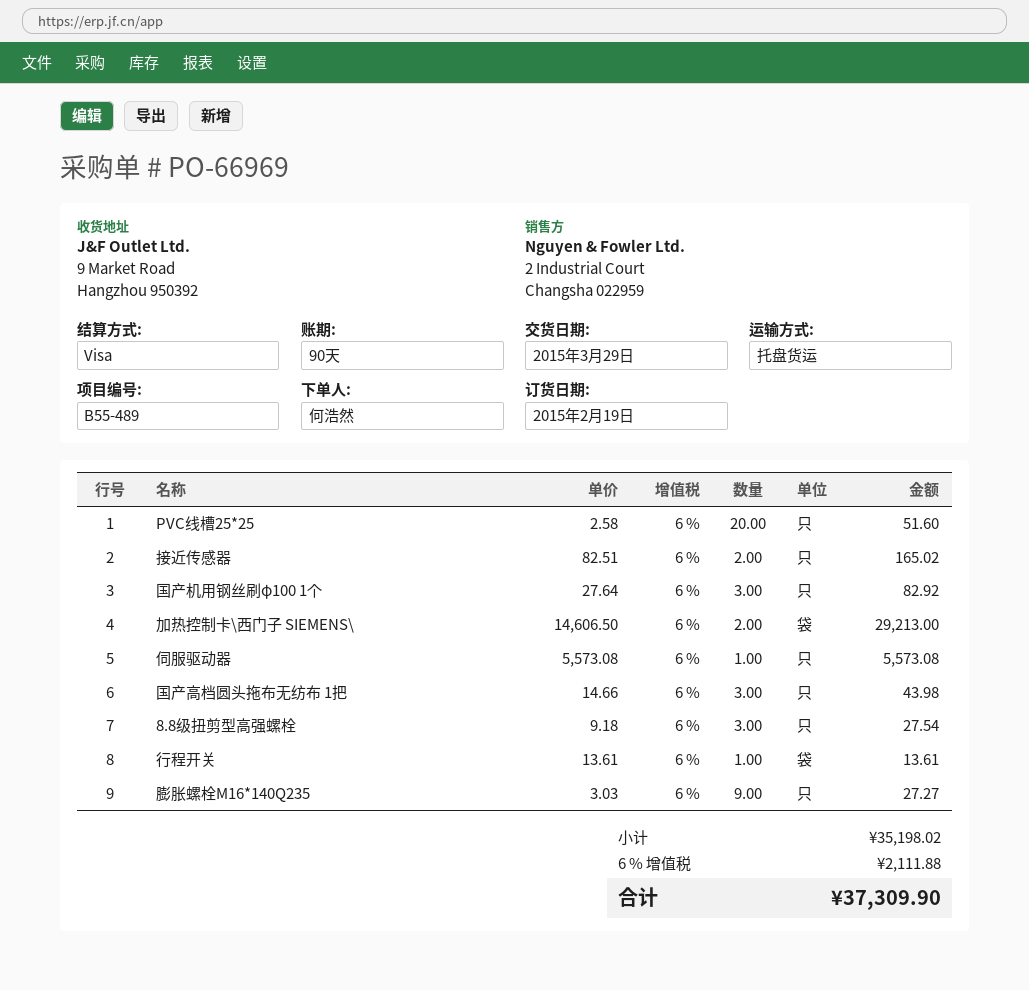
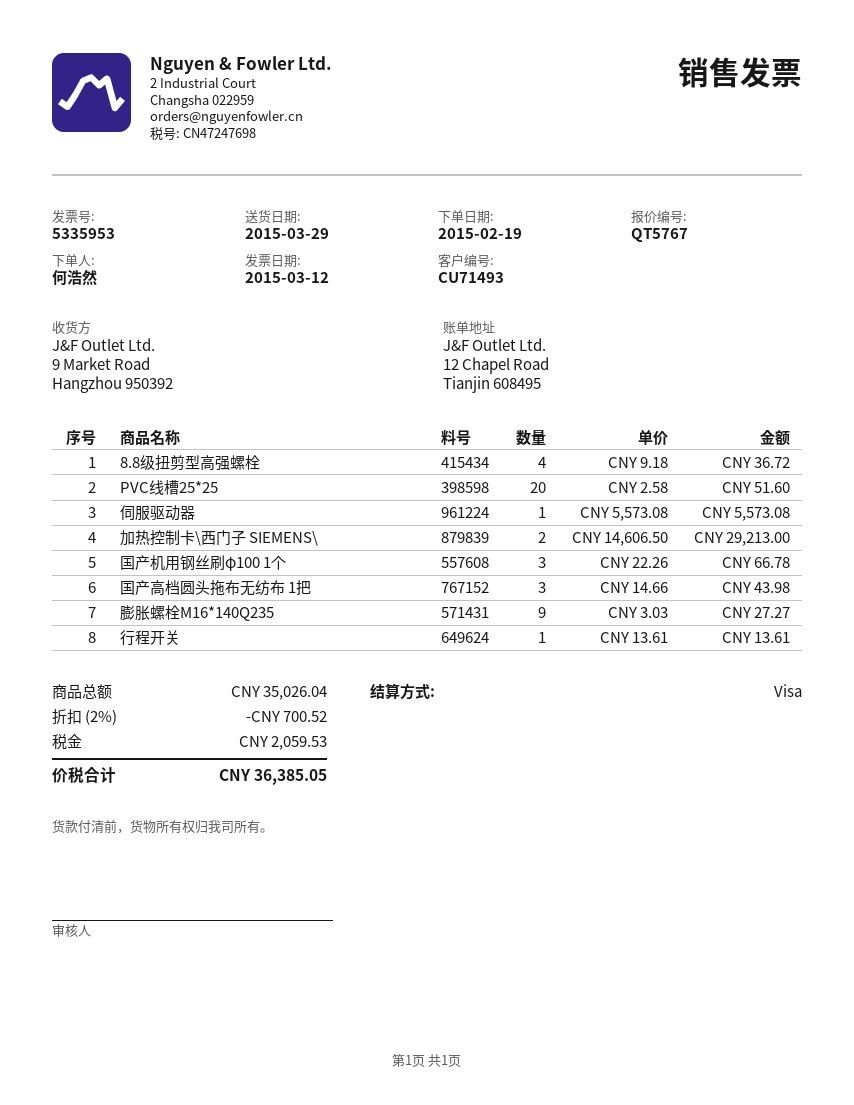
接近传感器: 2 x 82.51 = 165.02 -> none
国产机用钢丝刷φ100 1个: 3 x 27.64 = 82.92 -> 3 x 22.26 = 66.78
8.8级扭剪型高强螺栓: 3 x 9.18 = 27.54 -> 4 x 9.18 = 36.72
subtotal: 35198.02 -> 35026.04
discount: none -> 2% = 700.52
tax: 2111.88 -> 2059.53
total: 37309.90 -> 36385.05

